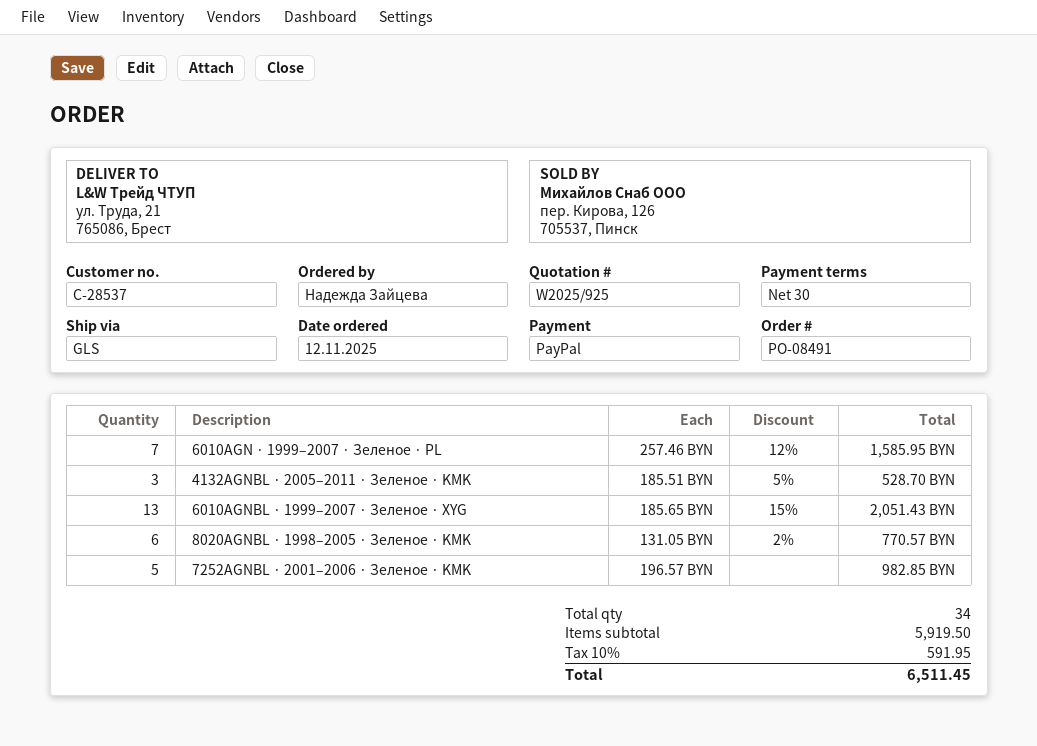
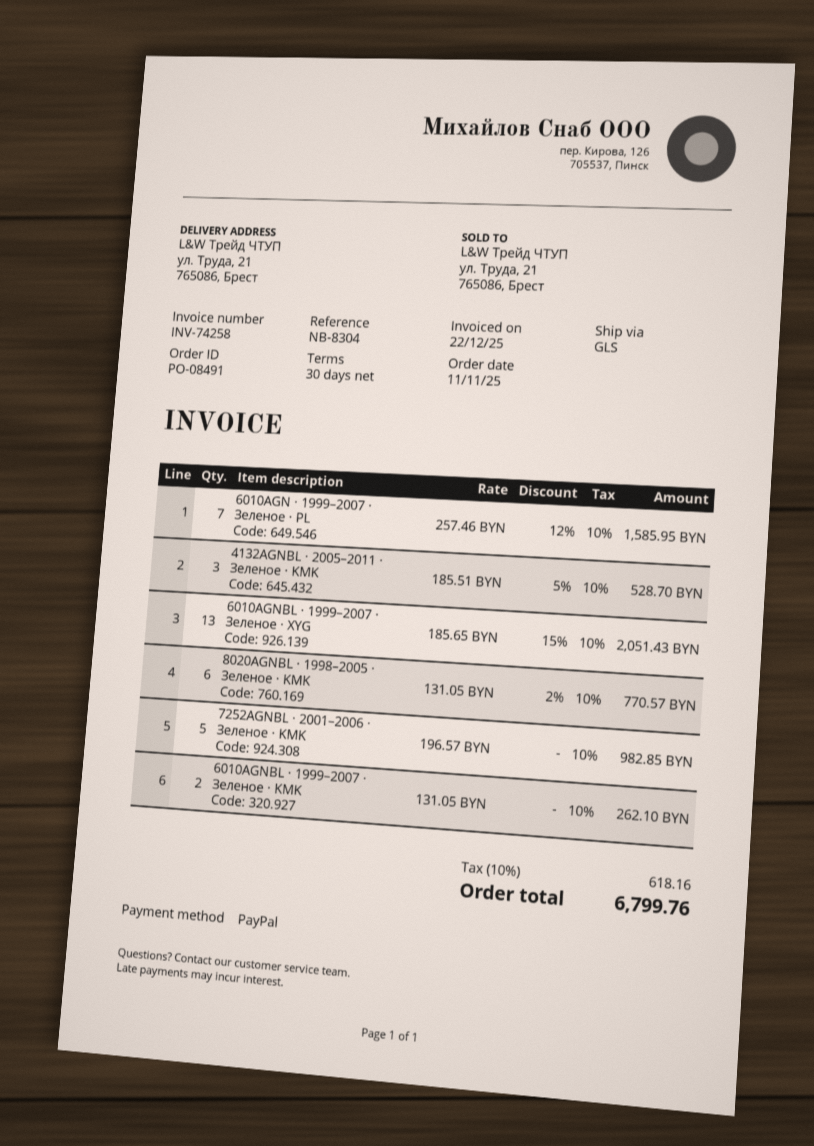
order date: 2025-11-12 -> 2025-11-11
6010AGNBL · 1999–2007 · Зеленое · KMK: none -> 2 x 131.05 = 262.10
tax: 10% = 591.95 -> 10% = 618.16
total: 6511.45 -> 6799.76

